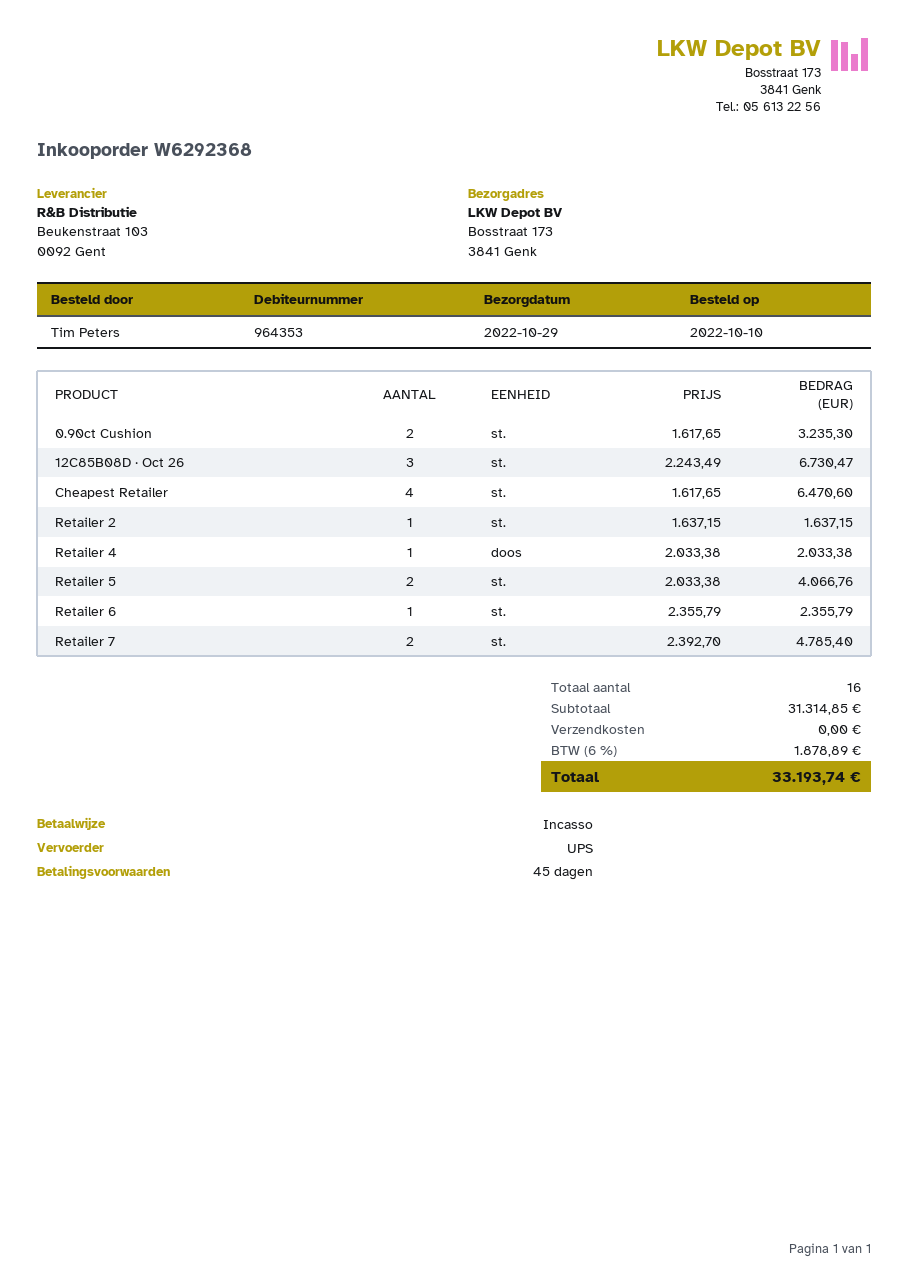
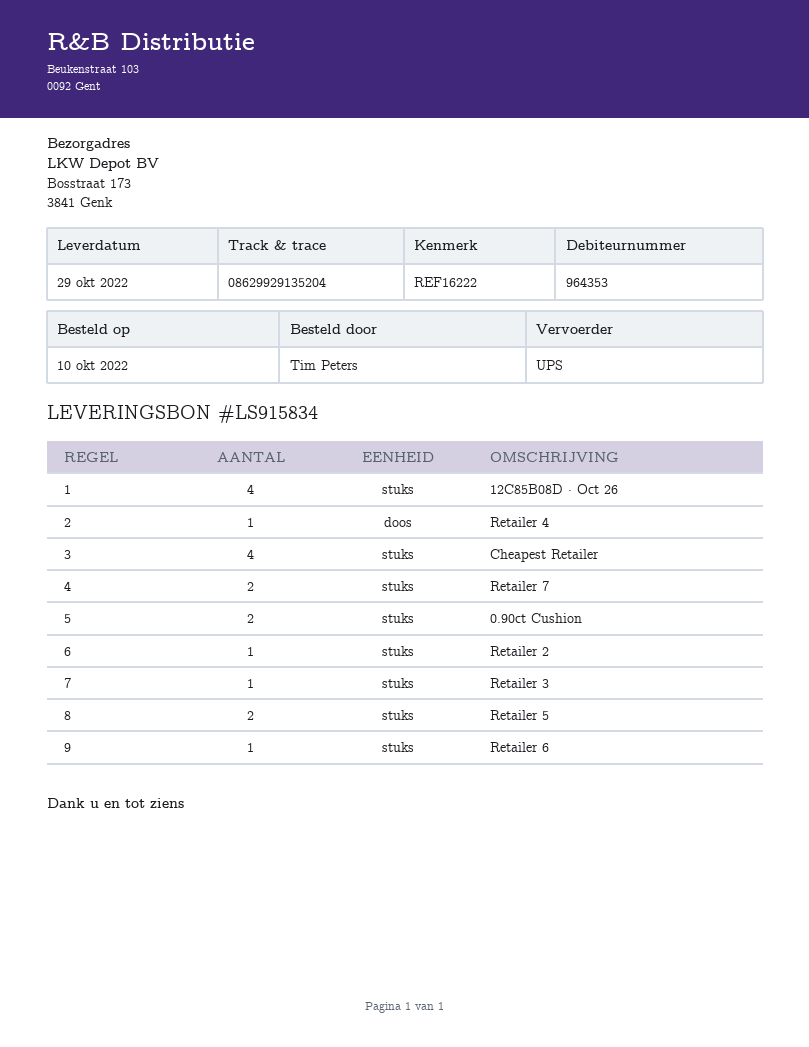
12C85B08D · Oct 26: 3 -> 4
Retailer 3: none -> 1

